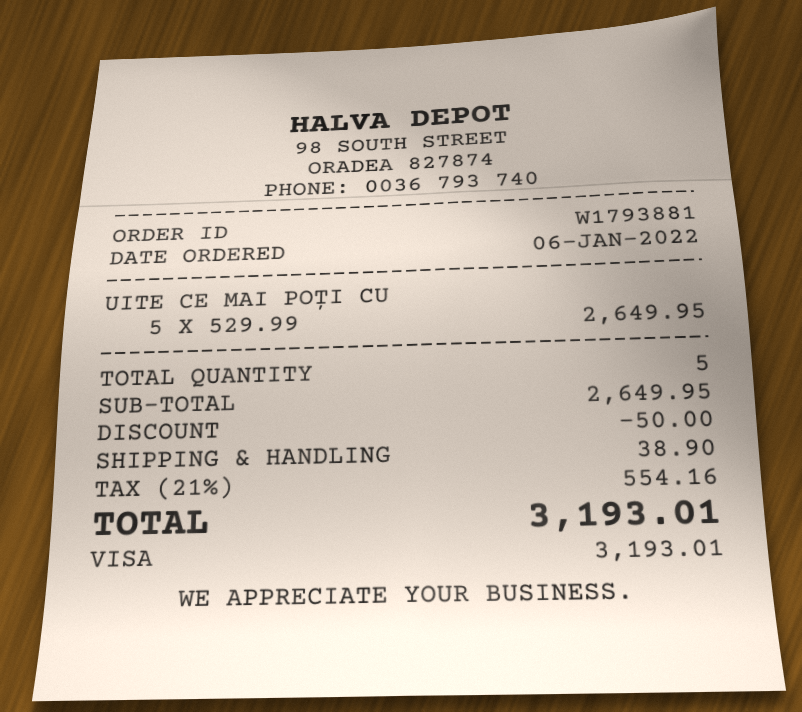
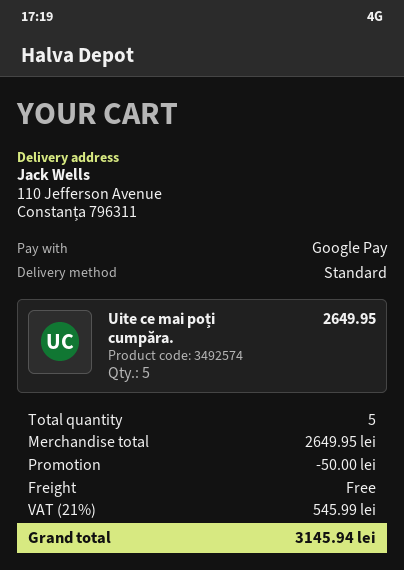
payment method: Visa -> Google Pay
shipping: 38.90 -> 0.00
tax: 21% = 554.16 -> 21% = 545.99
total: 3193.01 -> 3145.94

